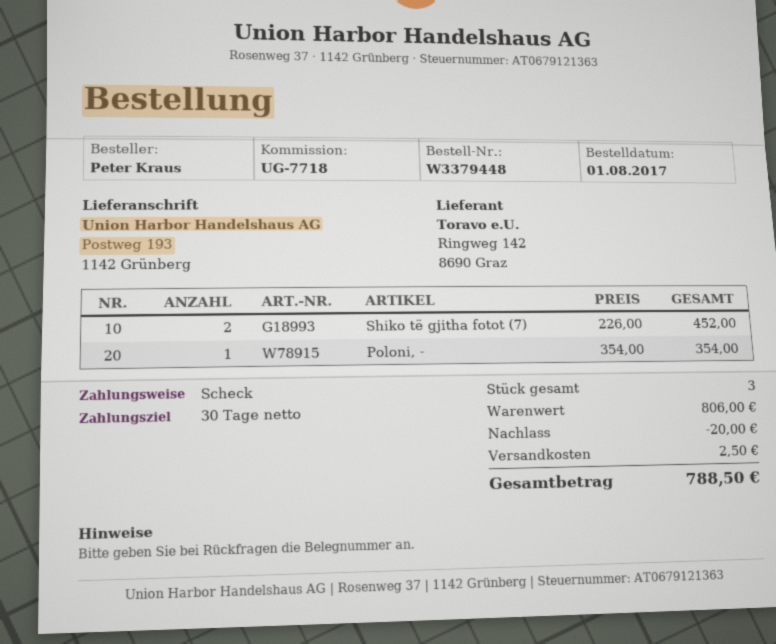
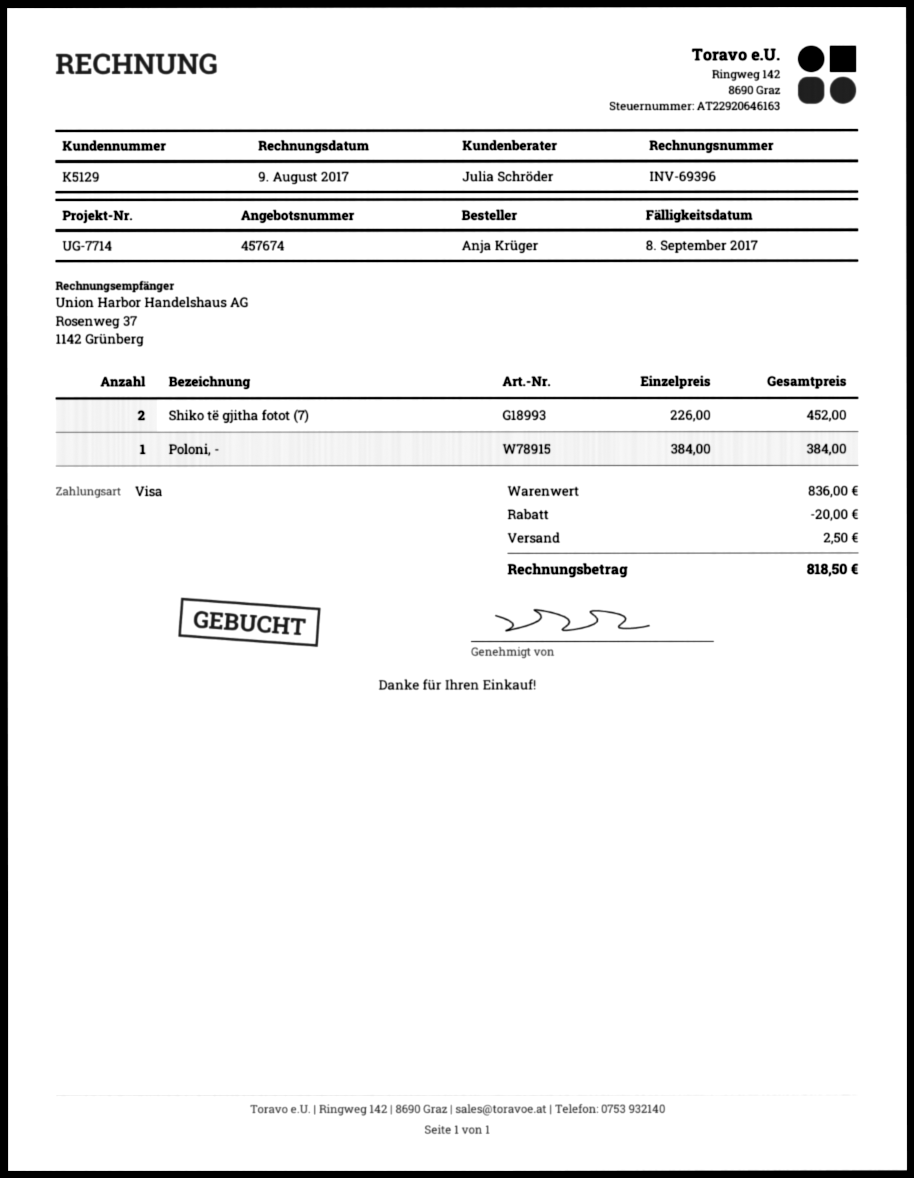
reference: UG-7718 -> UG-7714
ordered by: Peter Kraus -> Anja Krüger
payment method: cheque -> Visa
Poloni, -: 1 x 354.00 = 354.00 -> 1 x 384.00 = 384.00
subtotal: 806.00 -> 836.00
total: 788.50 -> 818.50

